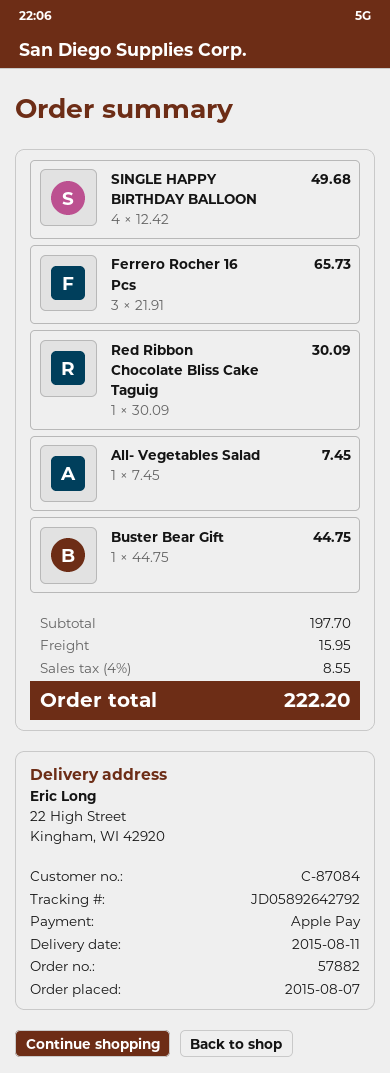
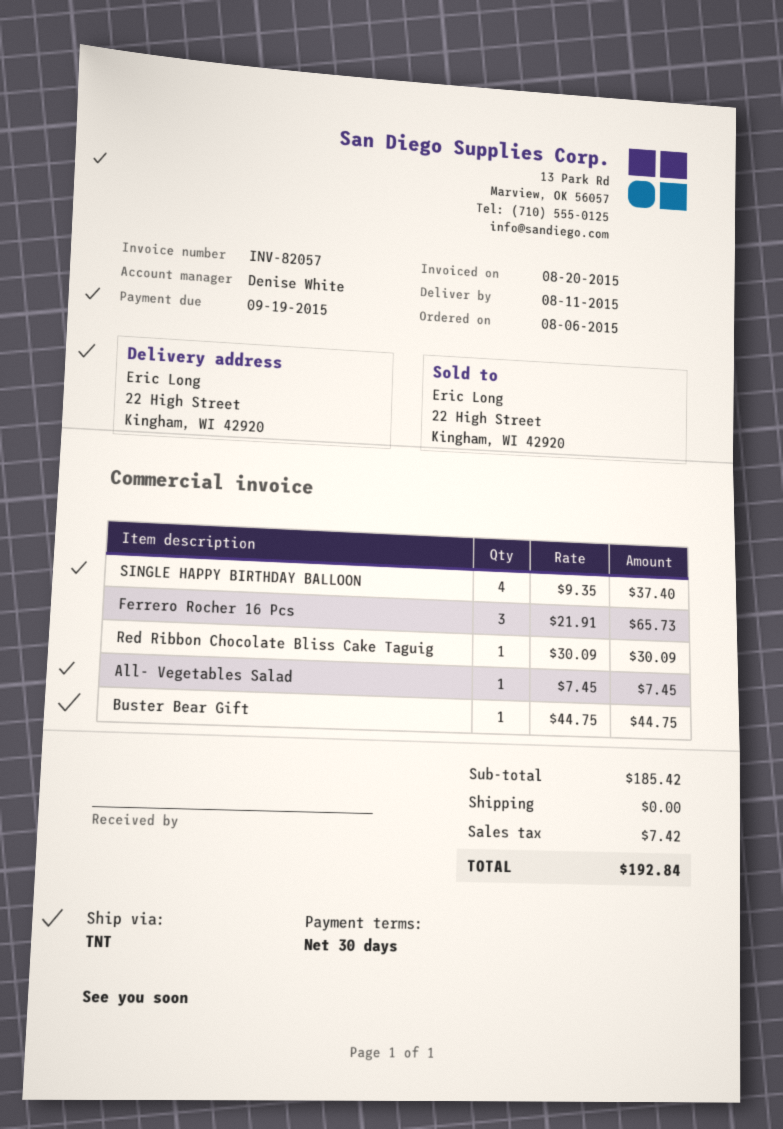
order date: 2015-08-07 -> 2015-08-06
SINGLE HAPPY BIRTHDAY BALLOON: 4 x 12.42 = 49.68 -> 4 x 9.35 = 37.40
subtotal: 197.70 -> 185.42
shipping: 15.95 -> 0.00
tax: 8.55 -> 7.42
total: 222.20 -> 192.84

